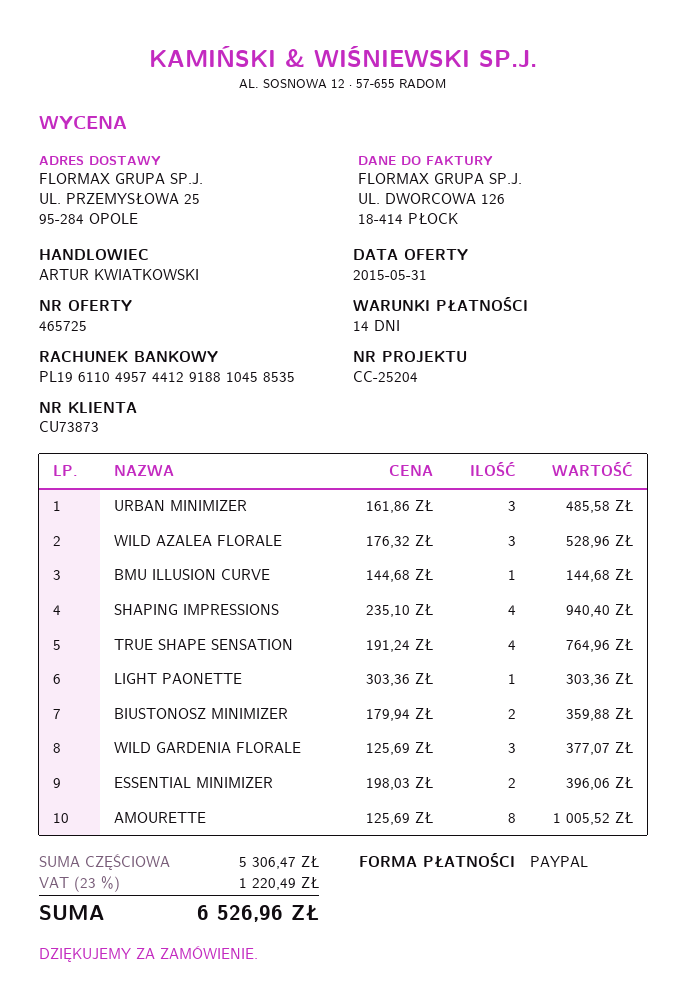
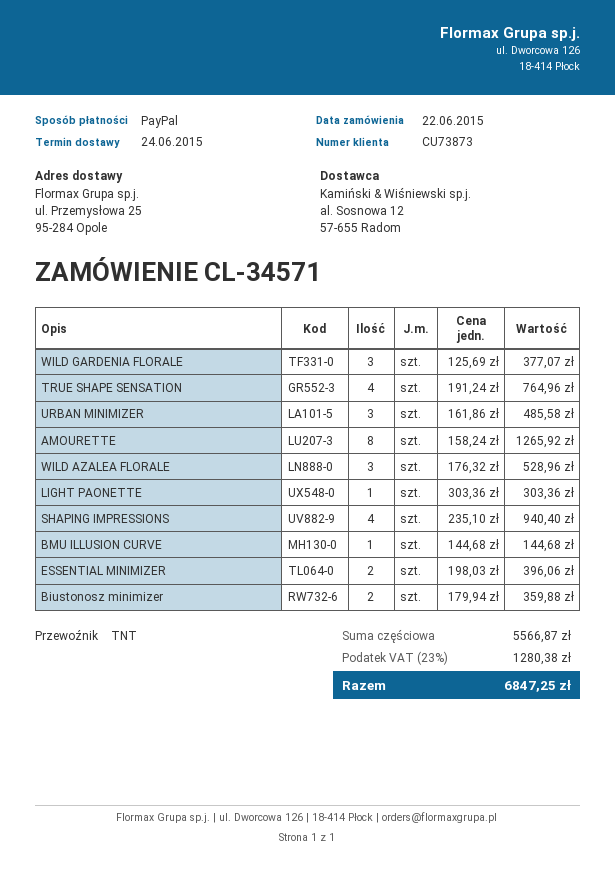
AMOURETTE: 8 x 125.69 = 1005.52 -> 8 x 158.24 = 1265.92
subtotal: 5306.47 -> 5566.87
tax: 23% = 1220.49 -> 23% = 1280.38
total: 6526.96 -> 6847.25

